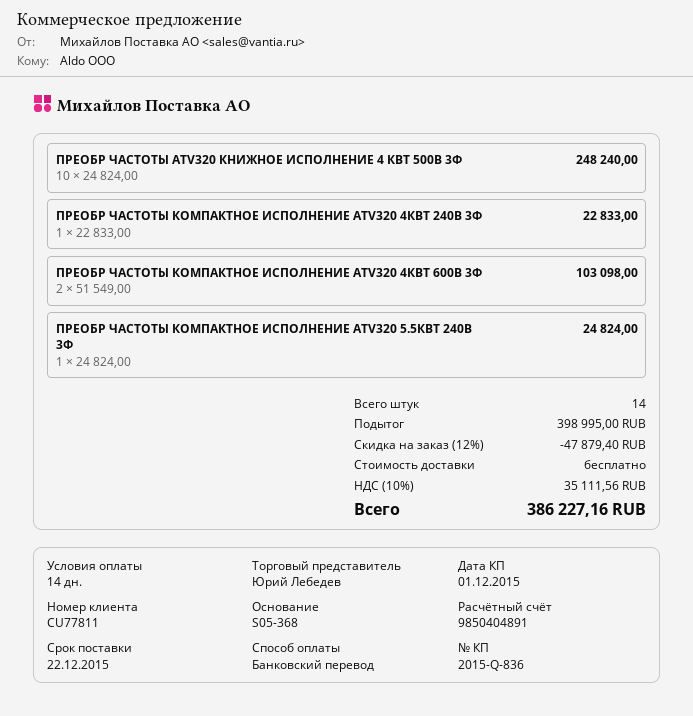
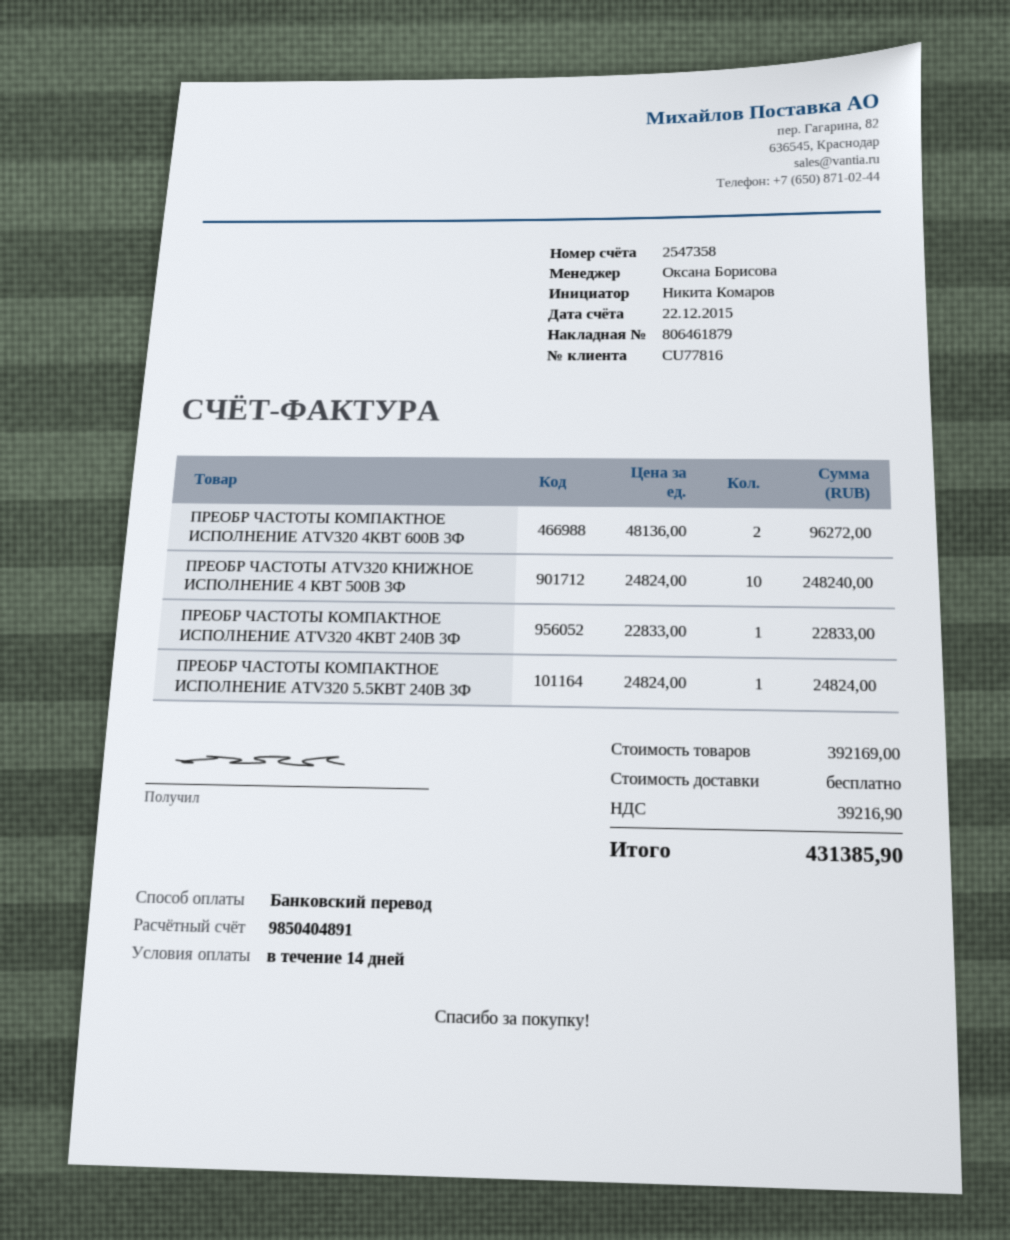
customer number: CU77811 -> CU77816
sales rep: Юрий Лебедев -> Оксана Борисова
ПРЕОБР ЧАСТОТЫ КОМПАКТНОЕ ИСПОЛНЕНИЕ ATV320 4КВТ 600В 3Ф: 2 x 51549.00 = 103098.00 -> 2 x 48136.00 = 96272.00
subtotal: 398995.00 -> 392169.00
discount: 12% = 47879.40 -> none
tax: 35111.56 -> 39216.90
total: 386227.16 -> 431385.90

